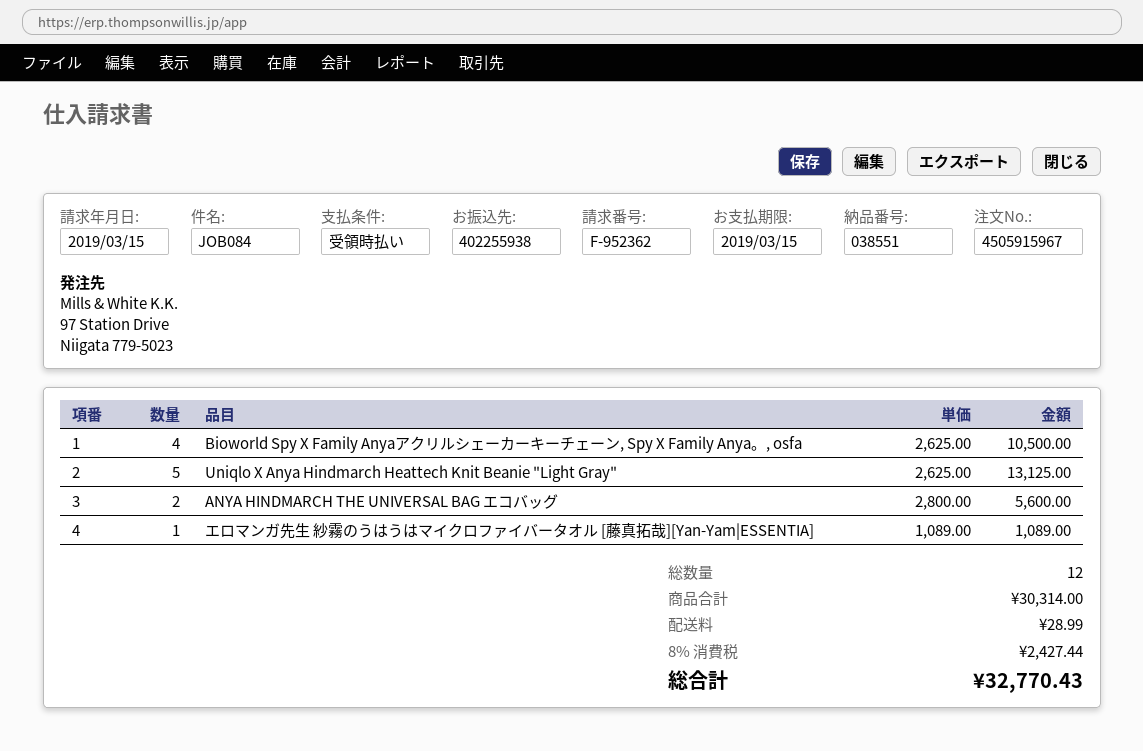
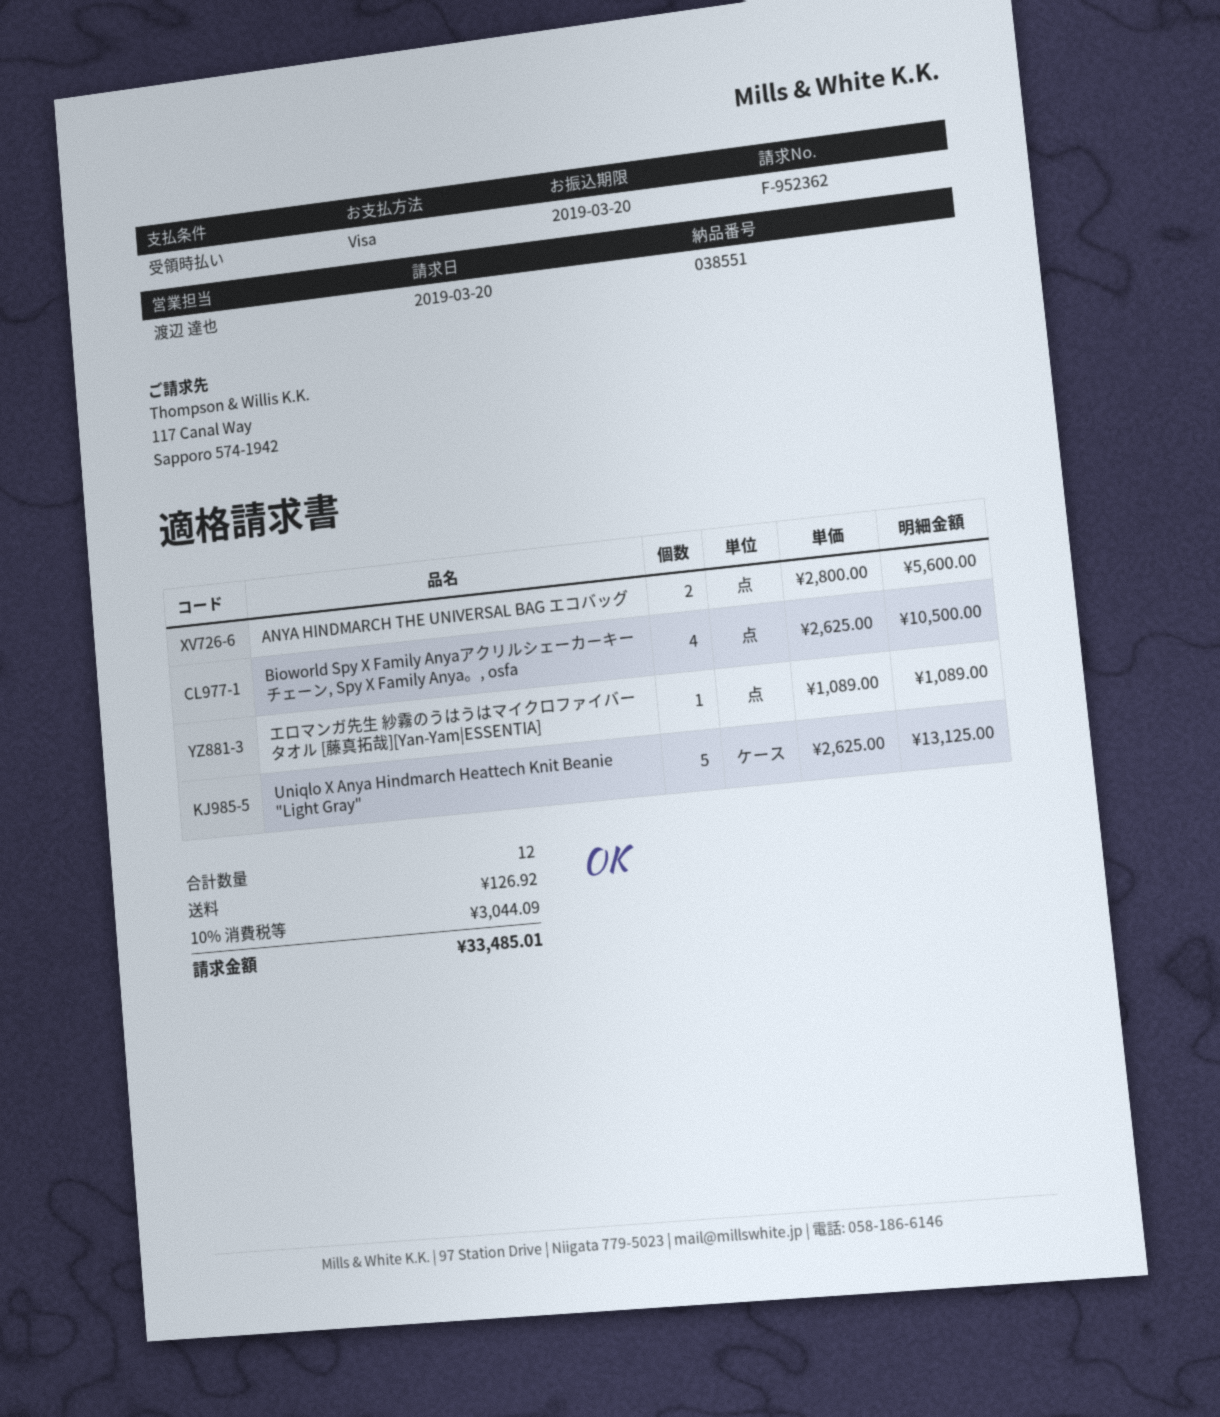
invoice date: 2019-03-15 -> 2019-03-20
due date: 2019-03-15 -> 2019-03-20
shipping: 28.99 -> 126.92
tax: 8% = 2427.44 -> 10% = 3044.09
total: 32770.43 -> 33485.01

